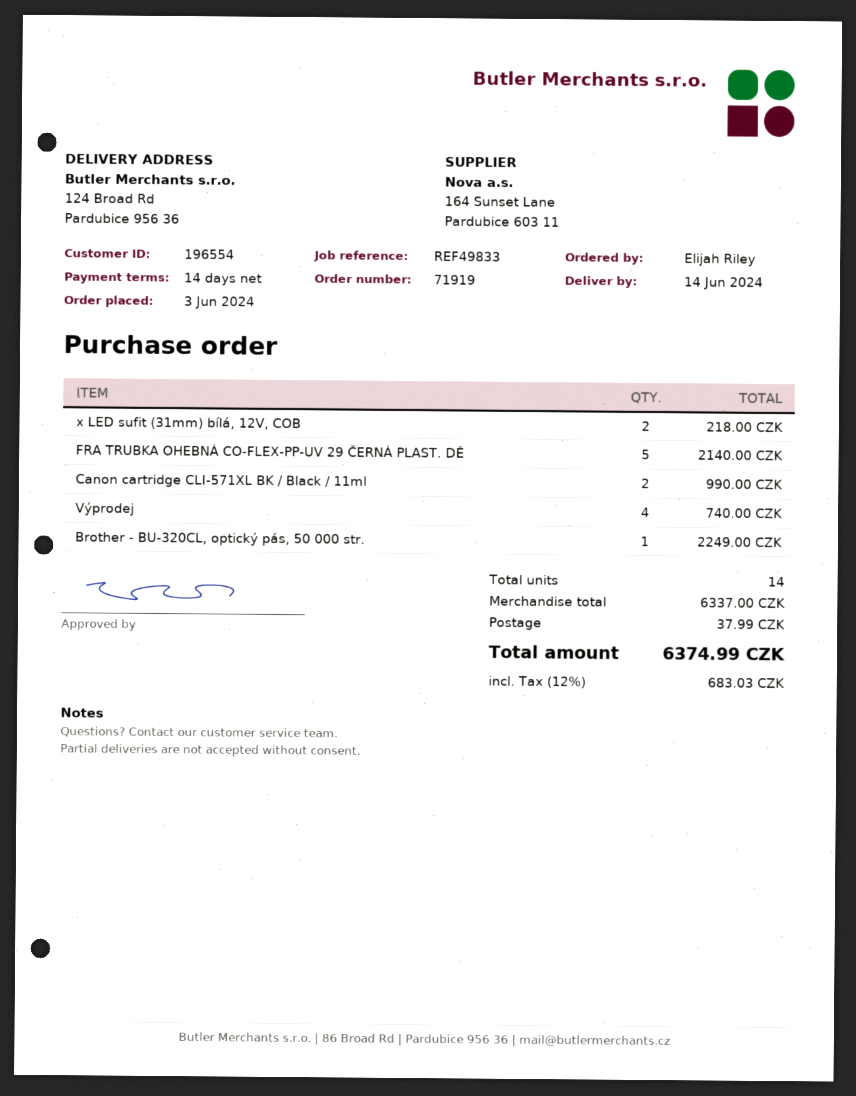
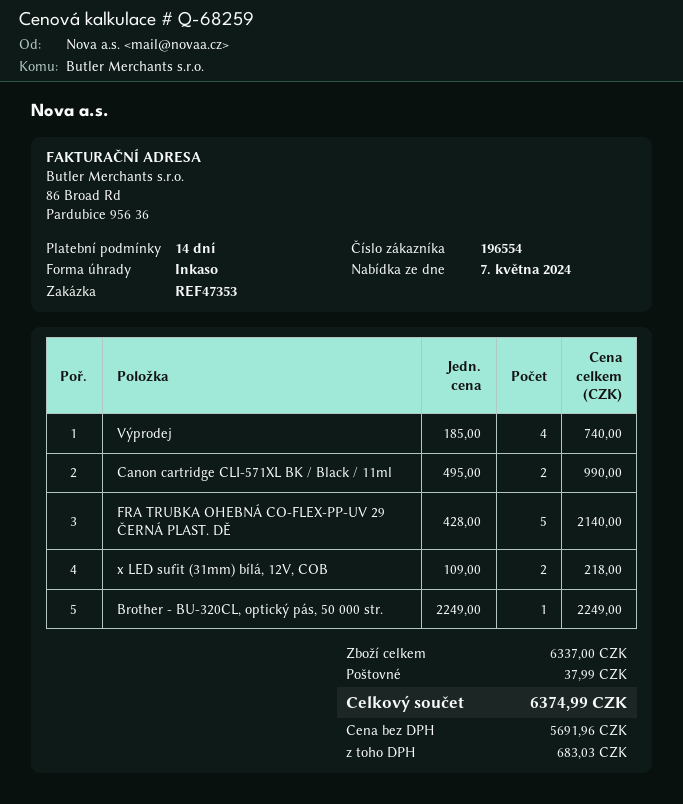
reference: REF49833 -> REF47353

